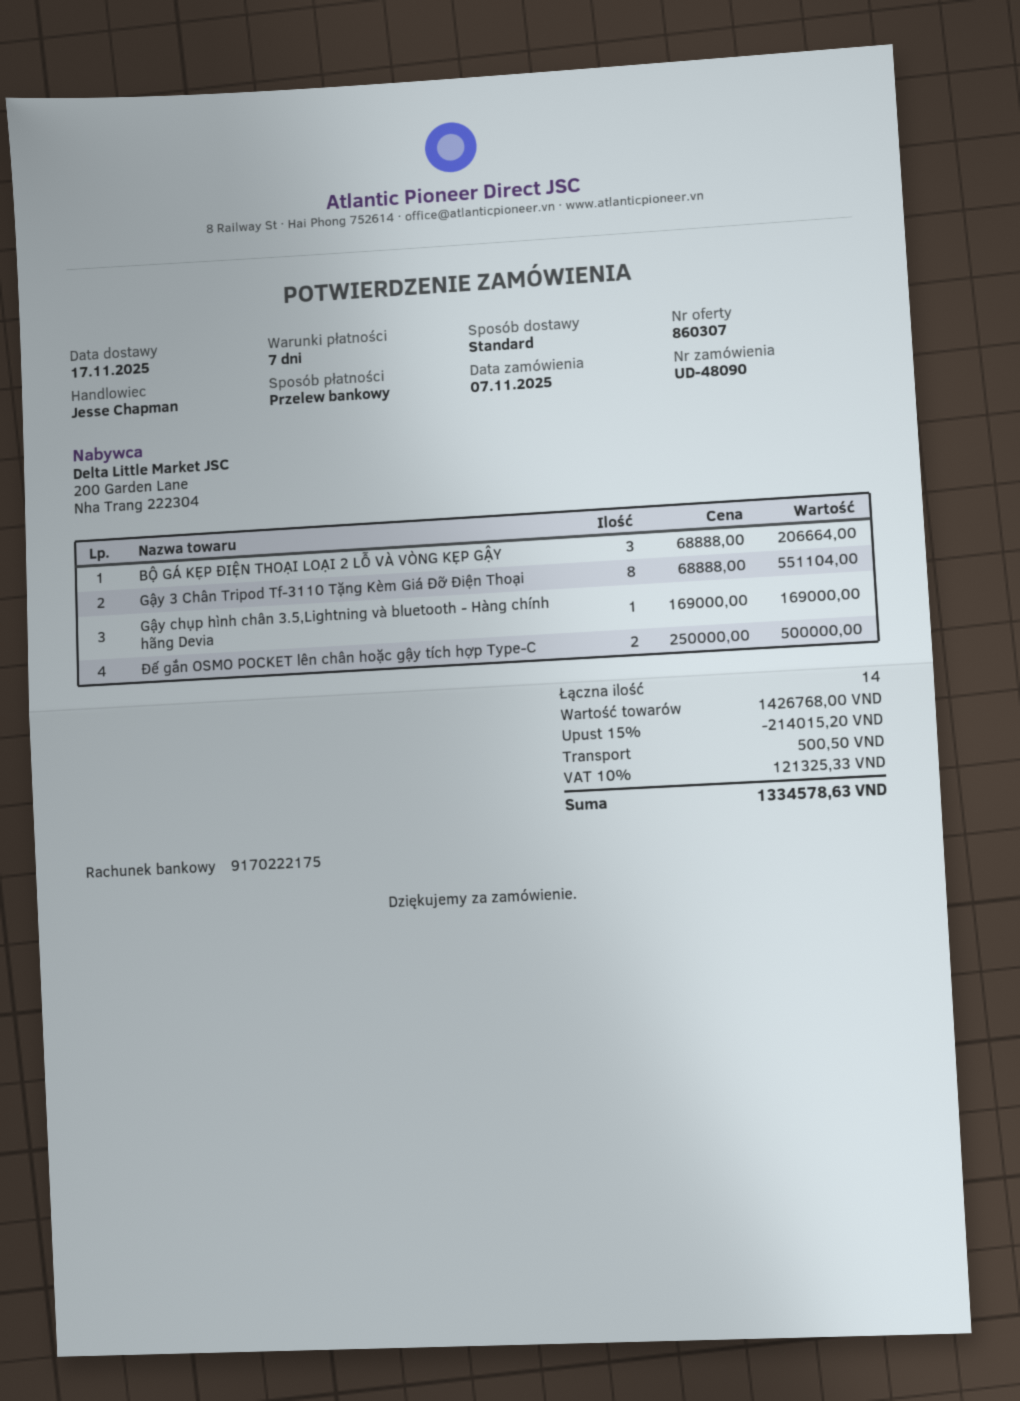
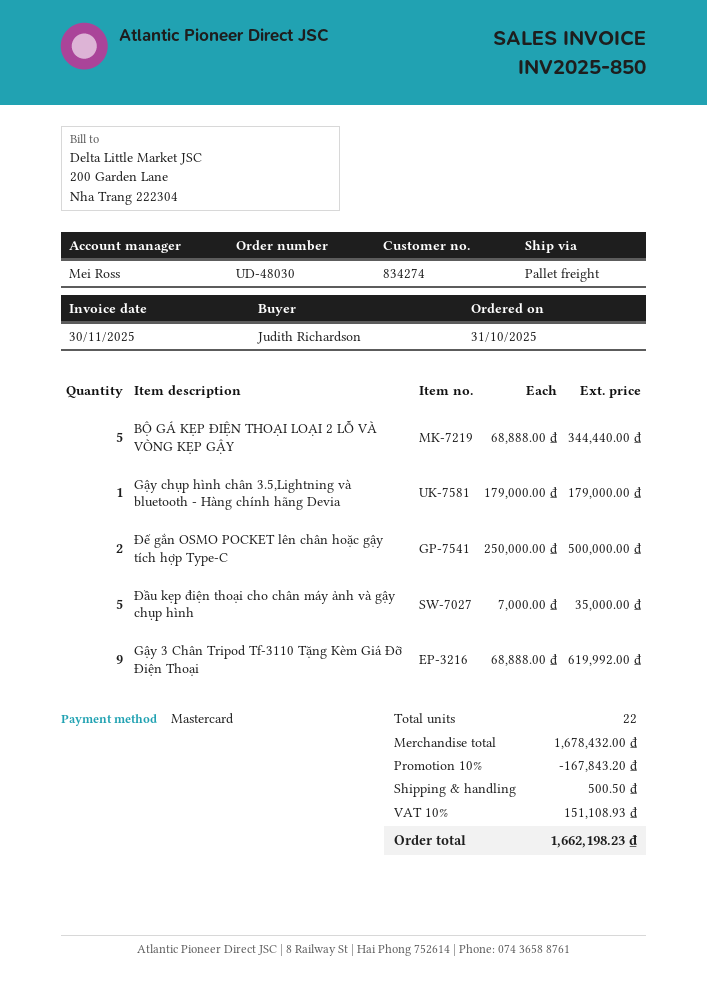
order number: UD-48090 -> UD-48030
order date: 2025-11-07 -> 2025-10-31
sales rep: Jesse Chapman -> Mei Ross
payment method: bank transfer -> Mastercard
shipping method: standard -> pallet freight
BỘ GÁ KẸP ĐIỆN THOẠI LOẠI 2 LỖ VÀ VÒNG KẸP GẬY: 3 x 68888.00 = 206664.00 -> 5 x 68888.00 = 344440.00
Gậy 3 Chân Tripod Tf-3110 Tặng Kèm Giá Đỡ Điện Thoại: 8 x 68888.00 = 551104.00 -> 9 x 68888.00 = 619992.00
Gậy chụp hình chân 3.5,Lightning và bluetooth - Hàng chính hãng Devia: 1 x 169000.00 = 169000.00 -> 1 x 179000.00 = 179000.00
Đầu kẹp điện thoại cho chân máy ảnh và gậy chụp hình: none -> 5 x 7000.00 = 35000.00
total quantity: 14 -> 22
subtotal: 1426768.00 -> 1678432.00
discount: 15% = 214015.20 -> 10% = 167843.20
tax: 10% = 121325.33 -> 10% = 151108.93
total: 1334578.63 -> 1662198.23

